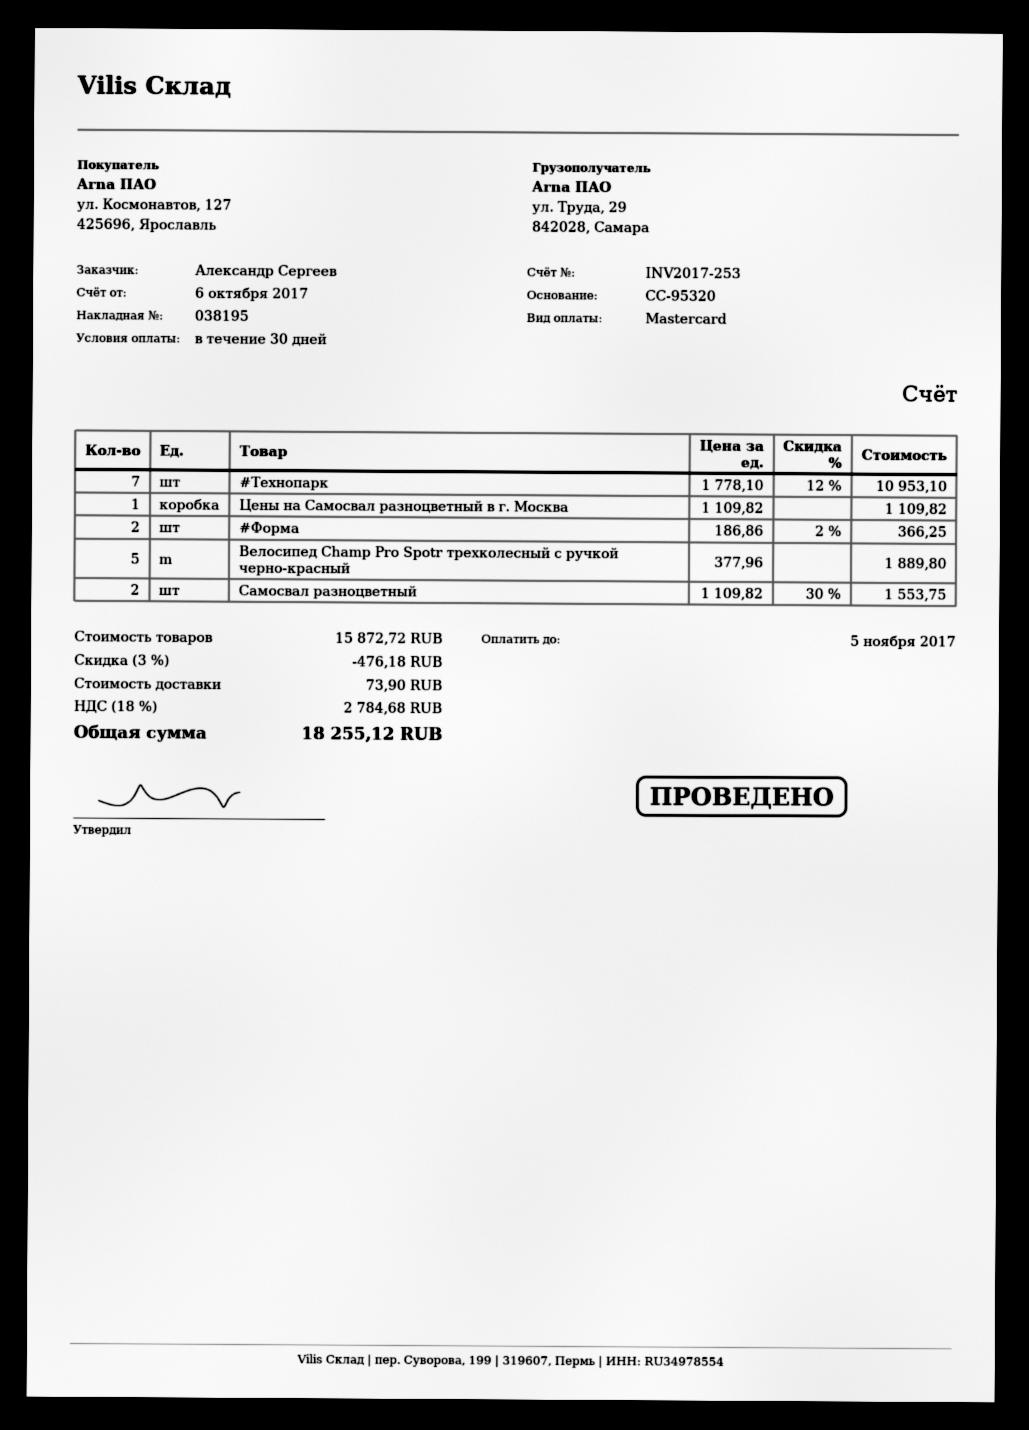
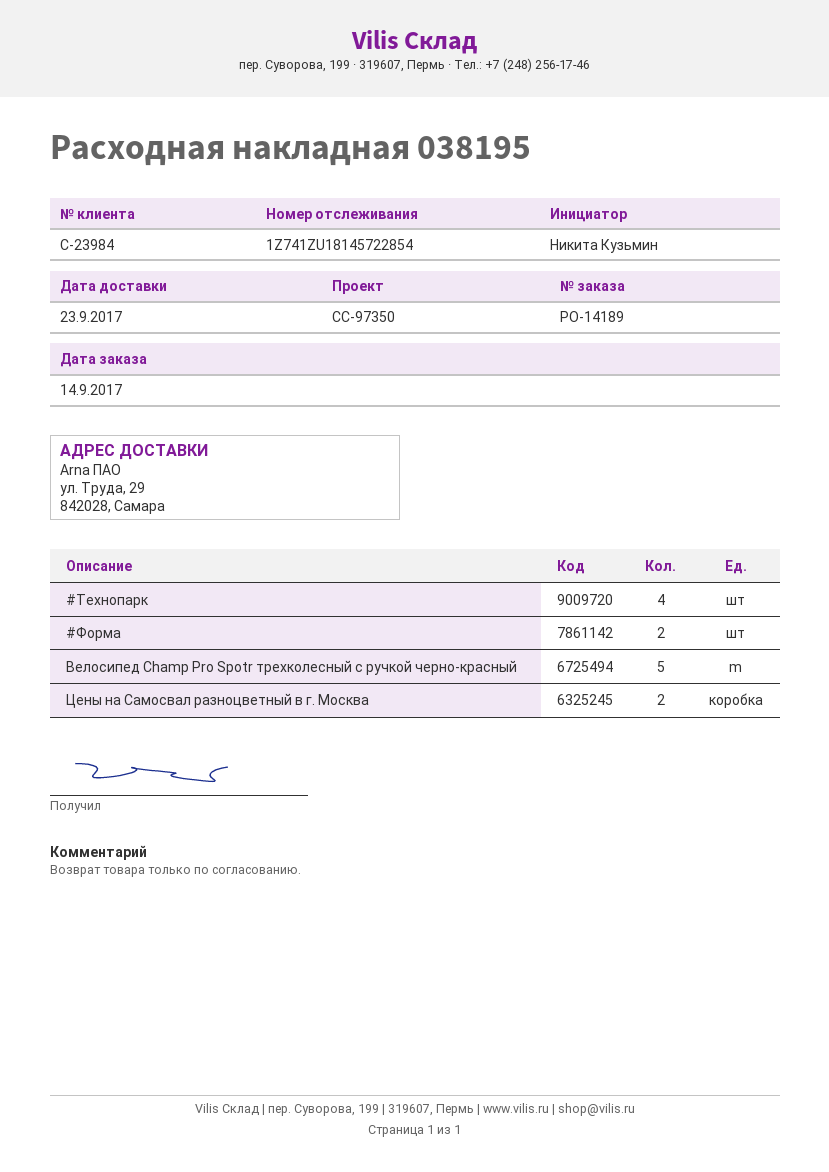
reference: CC-95320 -> CC-97350
ordered by: Александр Сергеев -> Никита Кузьмин
#Технопарк: 7 -> 4
Цены на Самосвал разноцветный в г. Москва: 1 -> 2
Самосвал разноцветный: 2 -> none

